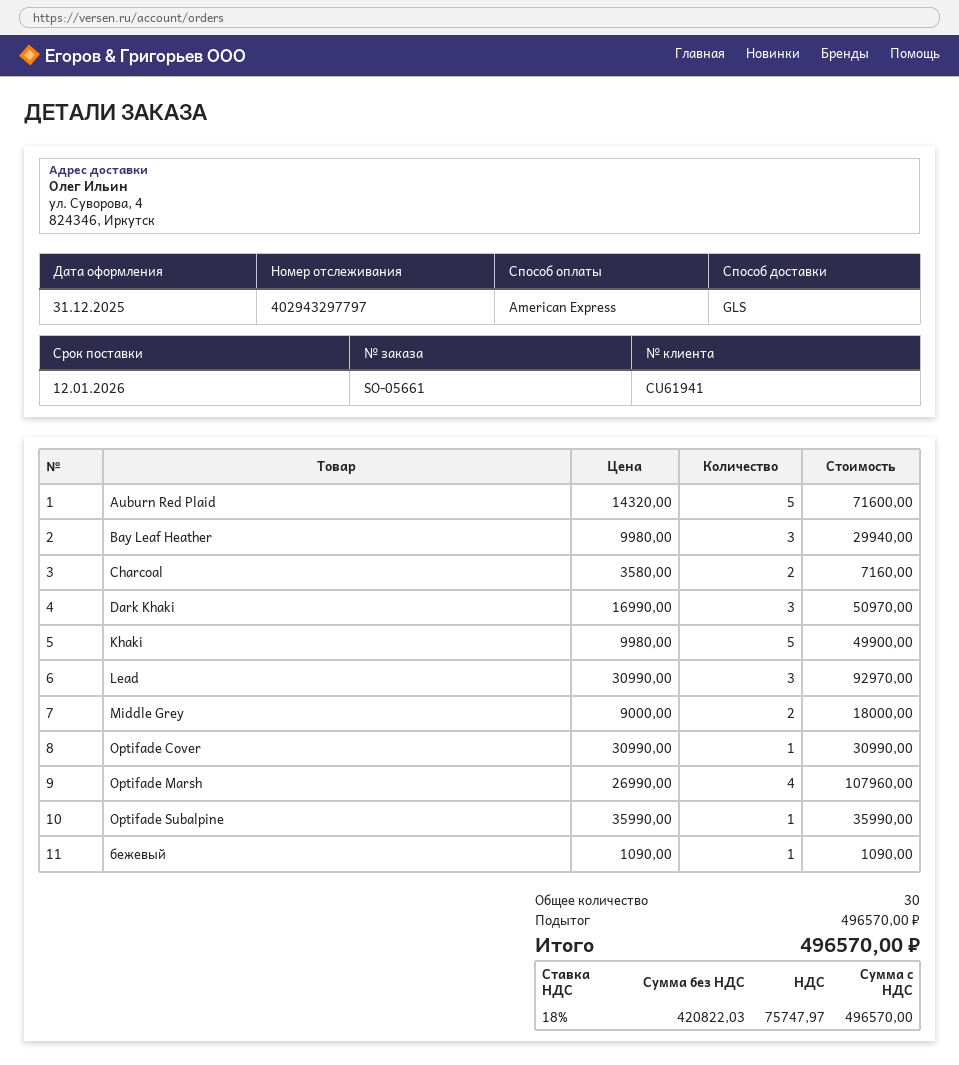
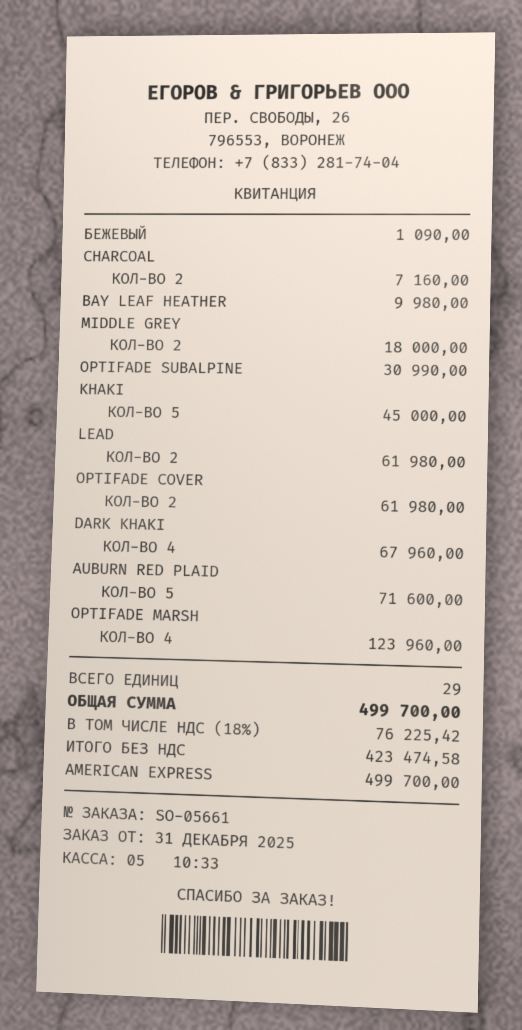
Bay Leaf Heather: 3 for 29940.00 -> 1 for 9980.00
Dark Khaki: 3 for 50970.00 -> 4 for 67960.00
Khaki: 5 for 49900.00 -> 5 for 45000.00
Lead: 3 for 92970.00 -> 2 for 61980.00
Optifade Cover: 1 for 30990.00 -> 2 for 61980.00
Optifade Marsh: 4 for 107960.00 -> 4 for 123960.00
Optifade Subalpine: 1 for 35990.00 -> 1 for 30990.00
total quantity: 30 -> 29
net: 420822.03 -> 423474.58
tax: 18% = 75747.97 -> 18% = 76225.42
total: 496570.00 -> 499700.00

